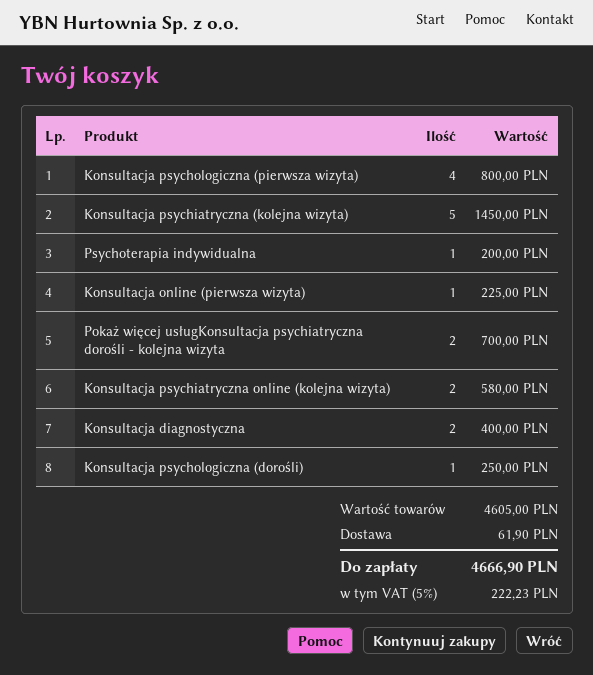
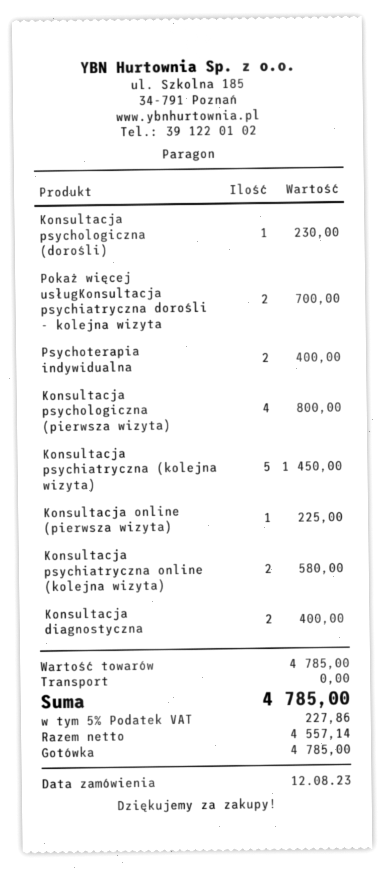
Psychoterapia indywidualna: 1 for 200.00 -> 2 for 400.00
Konsultacja psychologiczna (dorośli): 1 for 250.00 -> 1 for 230.00
subtotal: 4605.00 -> 4785.00
shipping: 61.90 -> 0.00
tax: 5% = 222.23 -> 5% = 227.86
total: 4666.90 -> 4785.00

